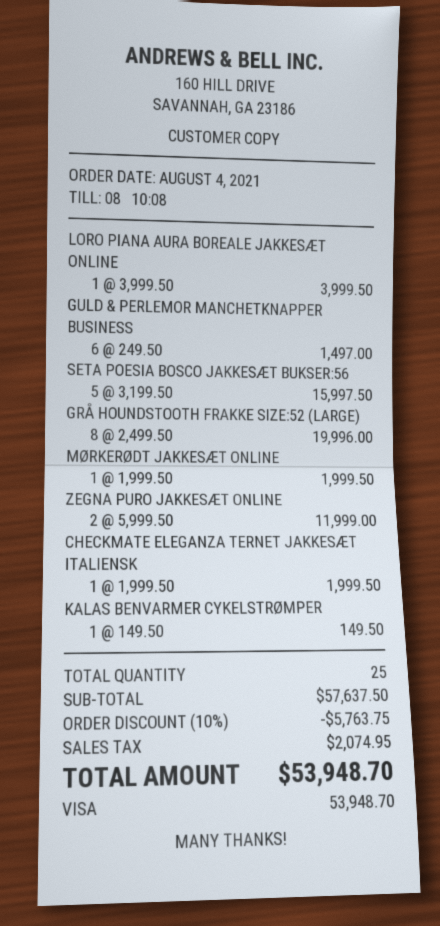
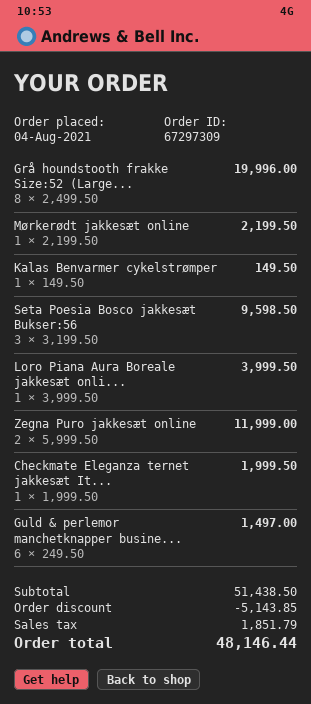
SETA POESIA BOSCO JAKKESÆT BUKSER:56: 5 x 3199.50 = 15997.50 -> 3 x 3199.50 = 9598.50
MØRKERØDT JAKKESÆT ONLINE: 1 x 1999.50 = 1999.50 -> 1 x 2199.50 = 2199.50
subtotal: 57637.50 -> 51438.50
discount: 5763.75 -> 5143.85
tax: 2074.95 -> 1851.79
total: 53948.70 -> 48146.44

